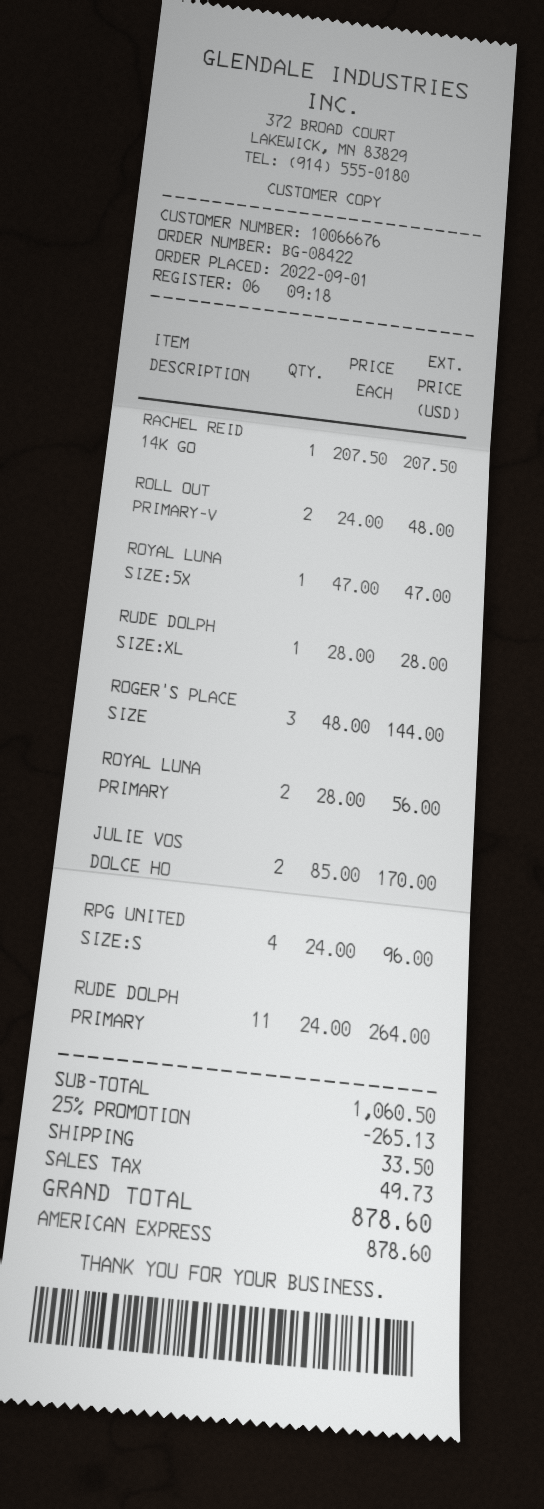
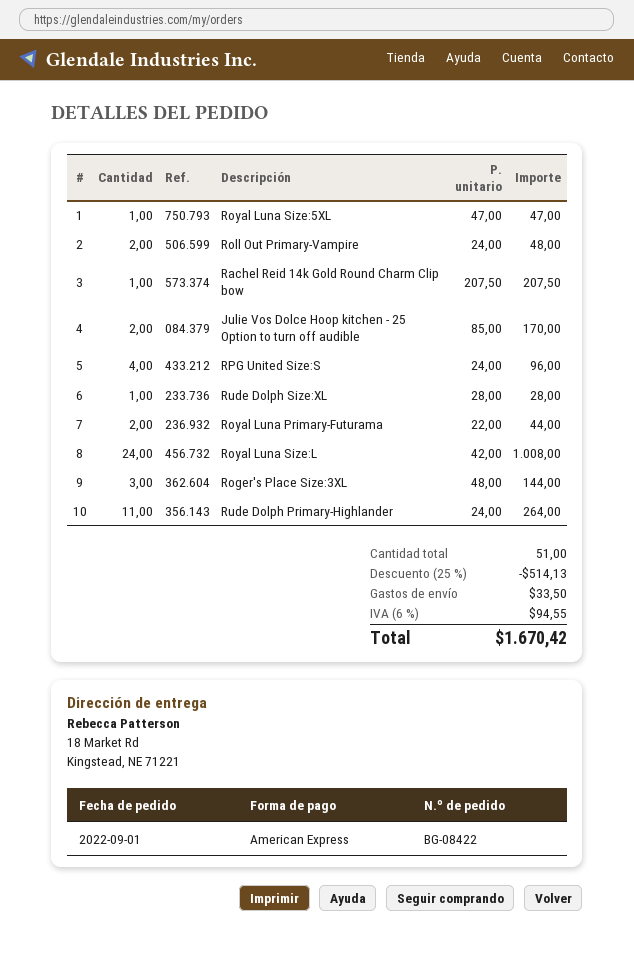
ROYAL LUNA PRIMARY: 2 x 28.00 = 56.00 -> 2 x 22.00 = 44.00
Royal Luna Size:L: none -> 24 x 42.00 = 1008.00
discount: 25% = 265.13 -> 25% = 514.13
tax: 49.73 -> 94.55
total: 878.60 -> 1670.42

